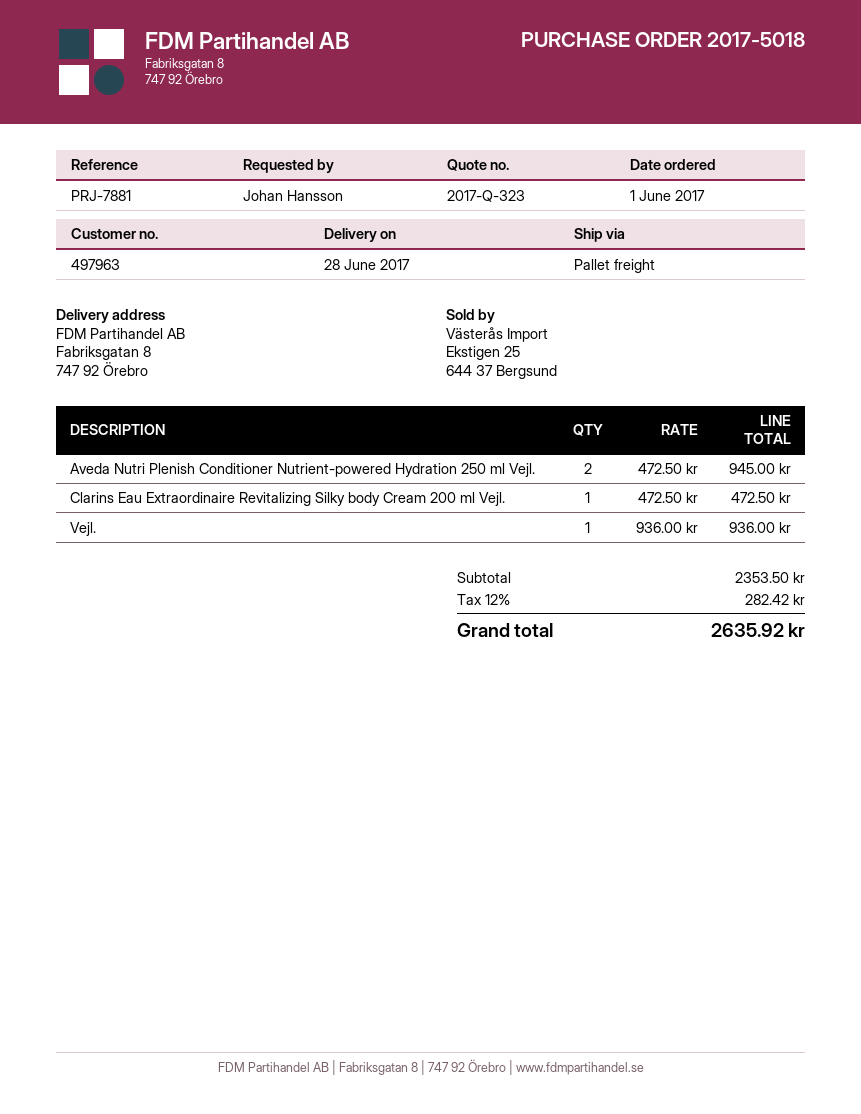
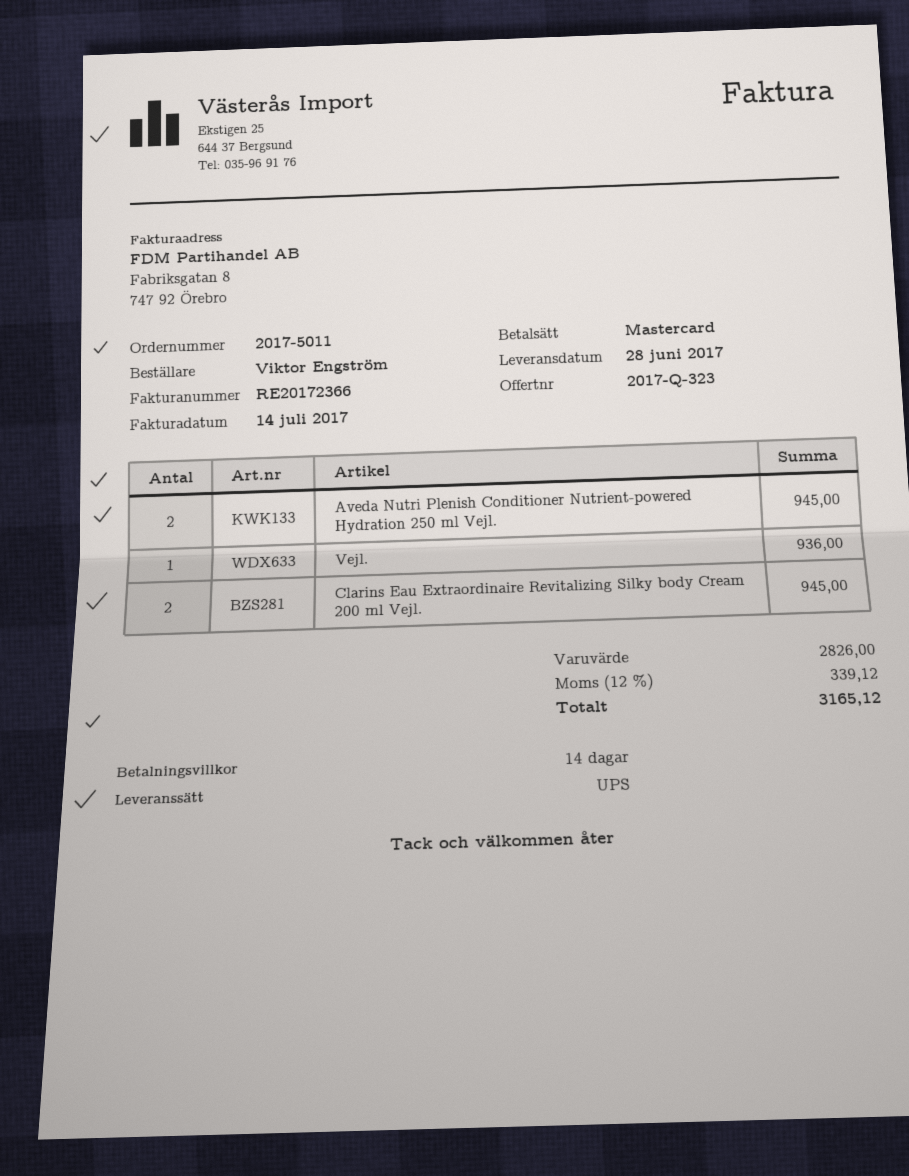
order number: 2017-5018 -> 2017-5011
ordered by: Johan Hansson -> Viktor Engström
shipping method: pallet freight -> UPS
Clarins Eau Extraordinaire Revitalizing Silky body Cream 200 ml Vejl.: 1 for 472.50 -> 2 for 945.00
subtotal: 2353.50 -> 2826.00
tax: 12% = 282.42 -> 12% = 339.12
total: 2635.92 -> 3165.12

